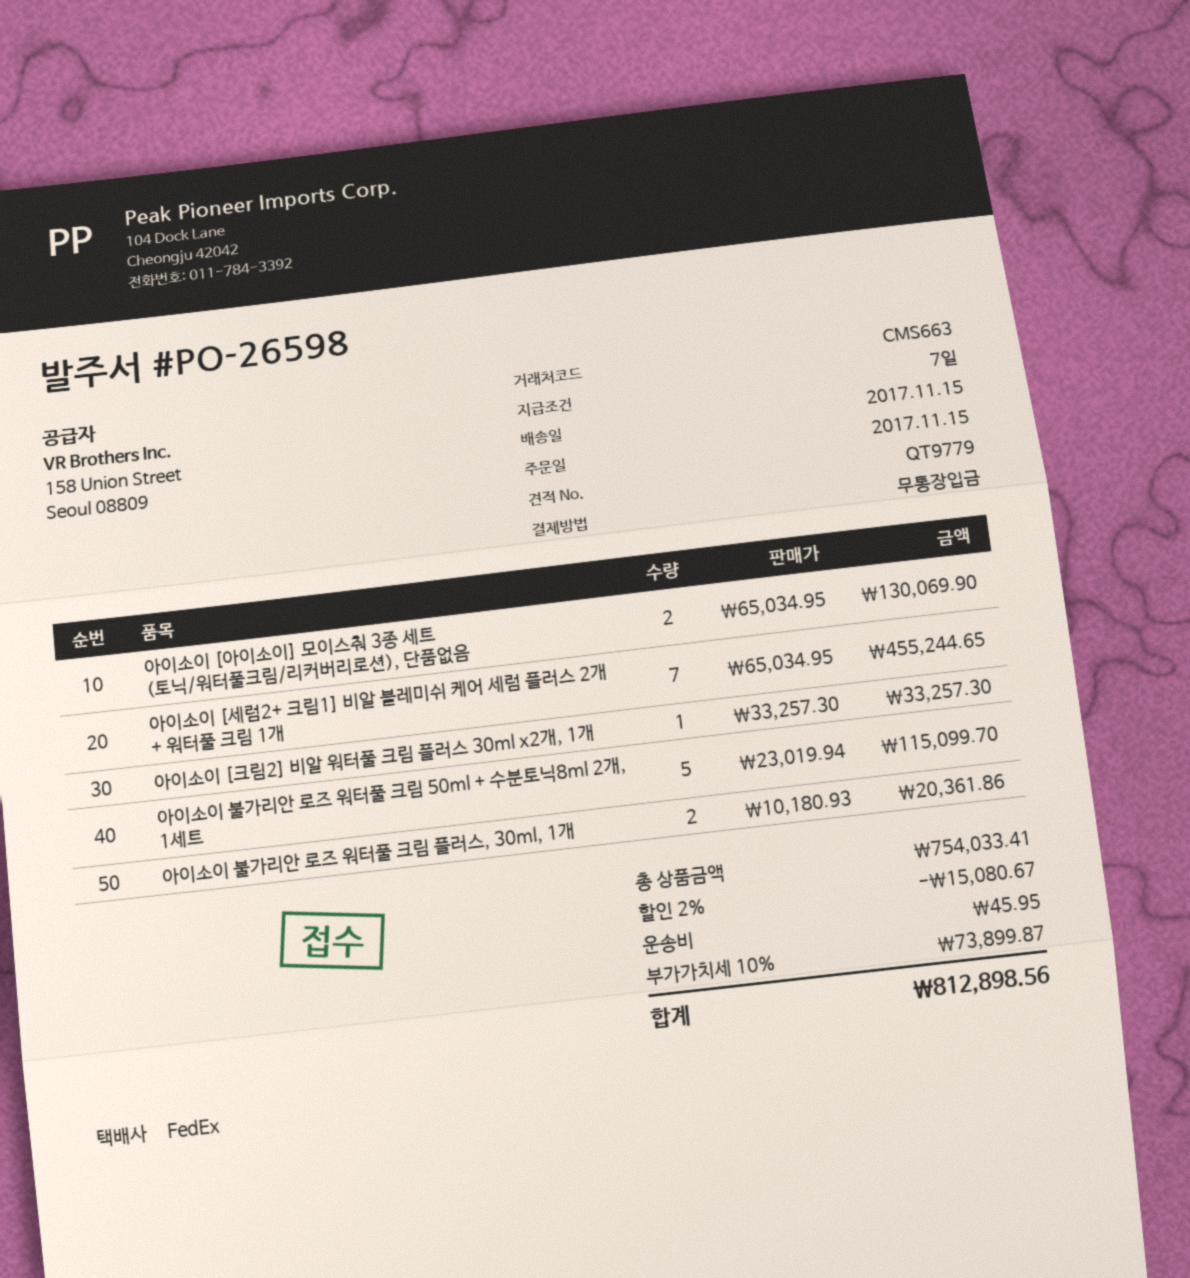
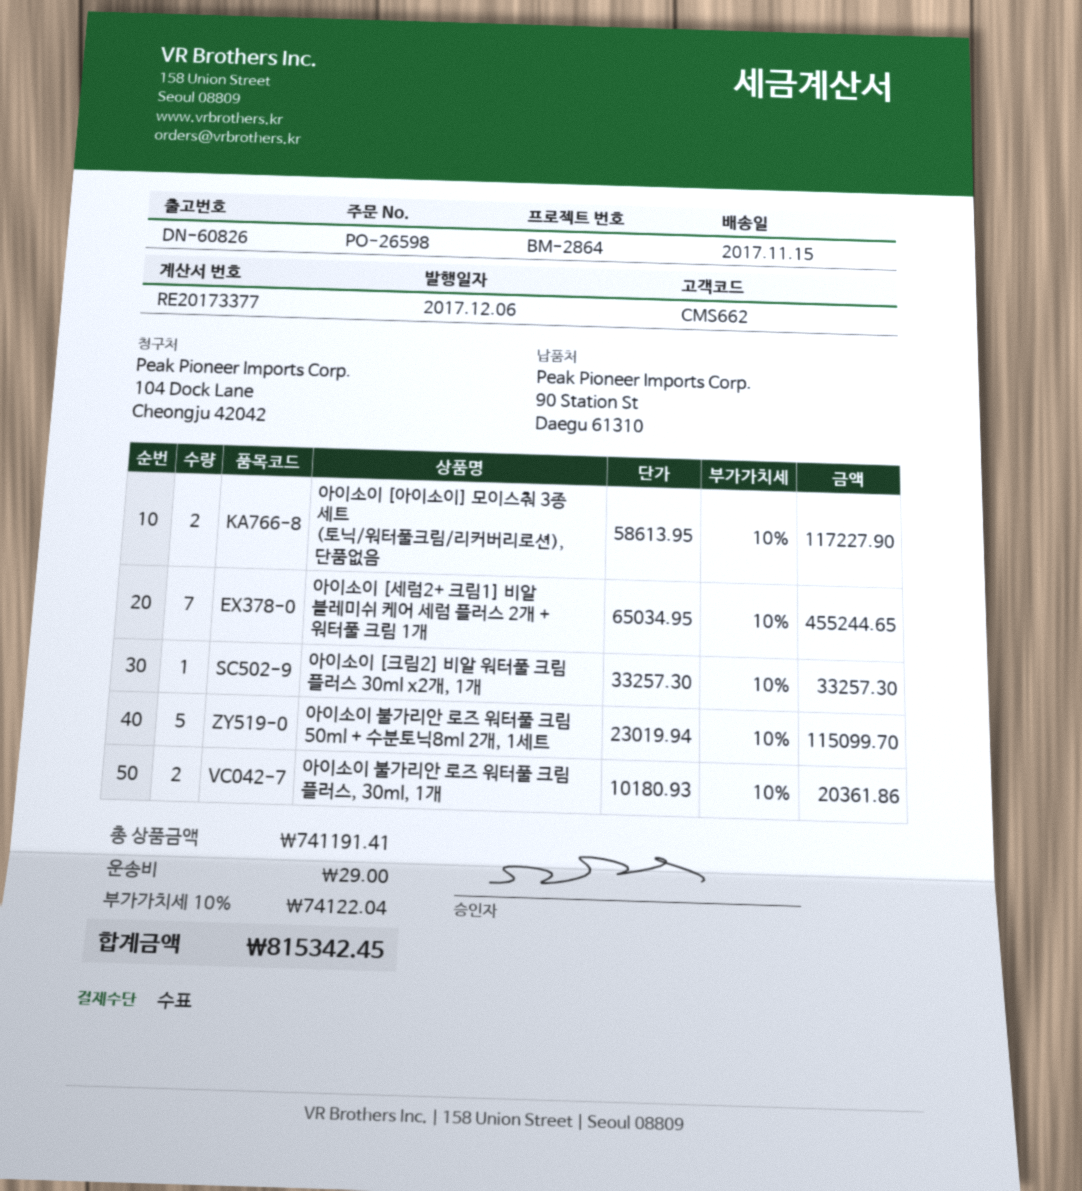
customer number: CMS663 -> CMS662
payment method: bank transfer -> cheque
아이소이 [아이소이] 모이스춰 3종 세트 (토닉/워터풀크림/리커버리로션), 단품없음: 2 x 65034.95 = 130069.90 -> 2 x 58613.95 = 117227.90
subtotal: 754033.41 -> 741191.41
discount: 2% = 15080.67 -> none
shipping: 45.95 -> 29.00
tax: 10% = 73899.87 -> 10% = 74122.04
total: 812898.56 -> 815342.45

